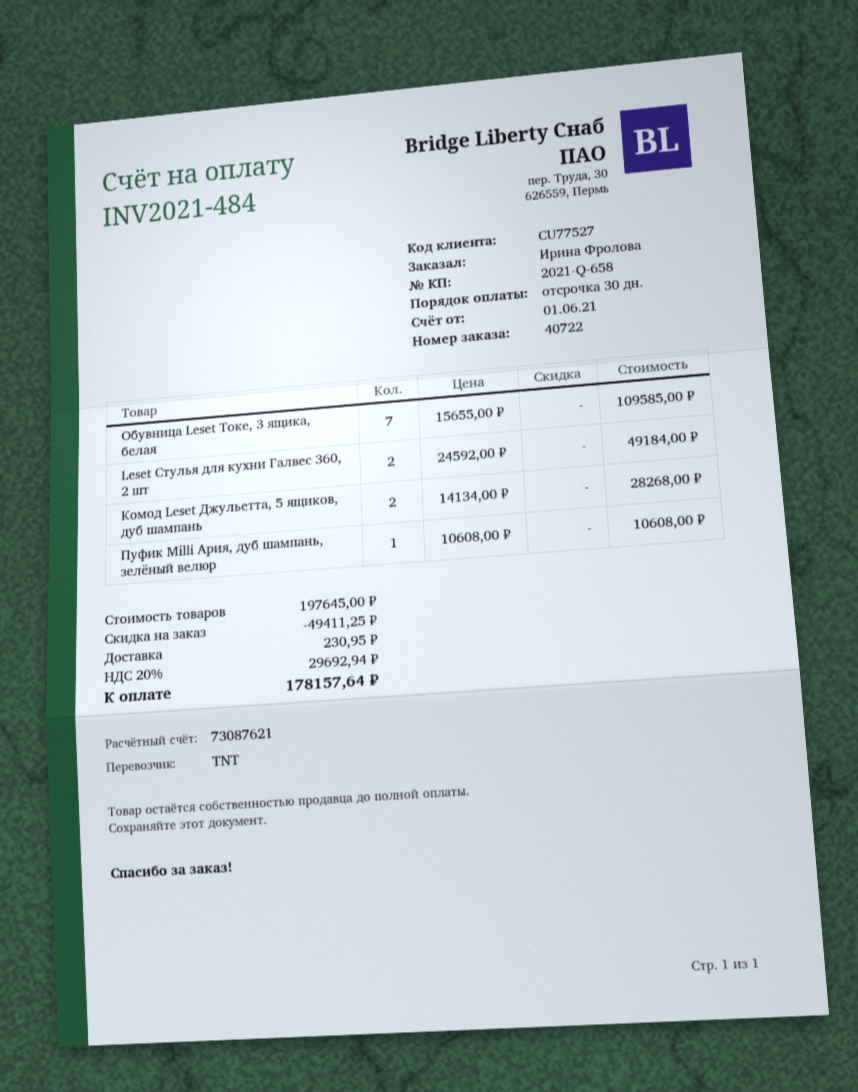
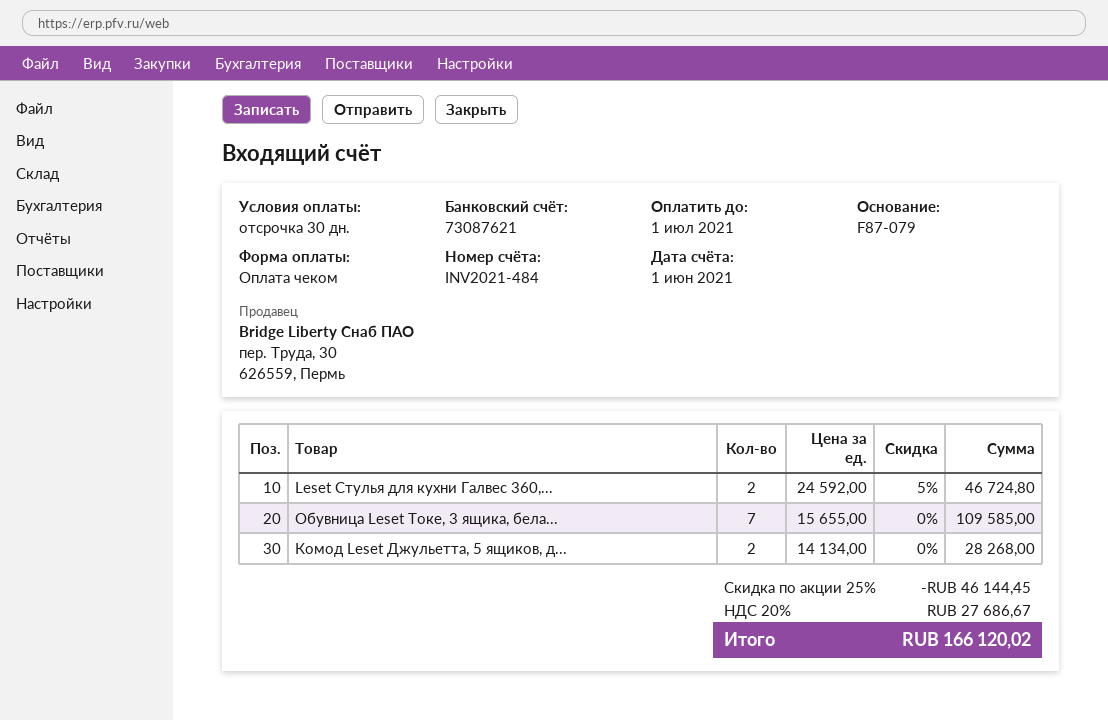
Leset Стулья для кухни Галвес 360, 2 шт: 2 x 24592.00 = 49184.00 -> 2 x 24592.00 - 5% = 46724.80
Пуфик Milli Ария, дуб шампань, зелёный велюр: 1 x 10608.00 = 10608.00 -> none
discount: 49411.25 -> 46144.45
shipping: 230.95 -> none
tax: 20% = 29692.94 -> 20% = 27686.67
total: 178157.64 -> 166120.02

